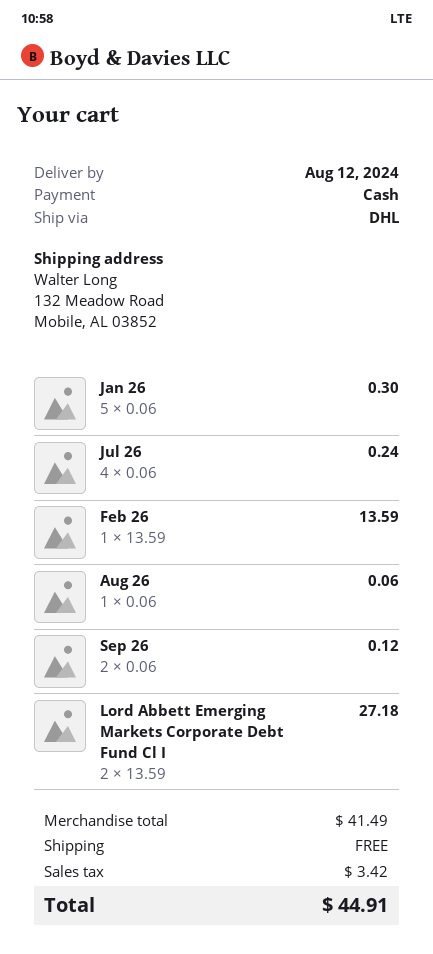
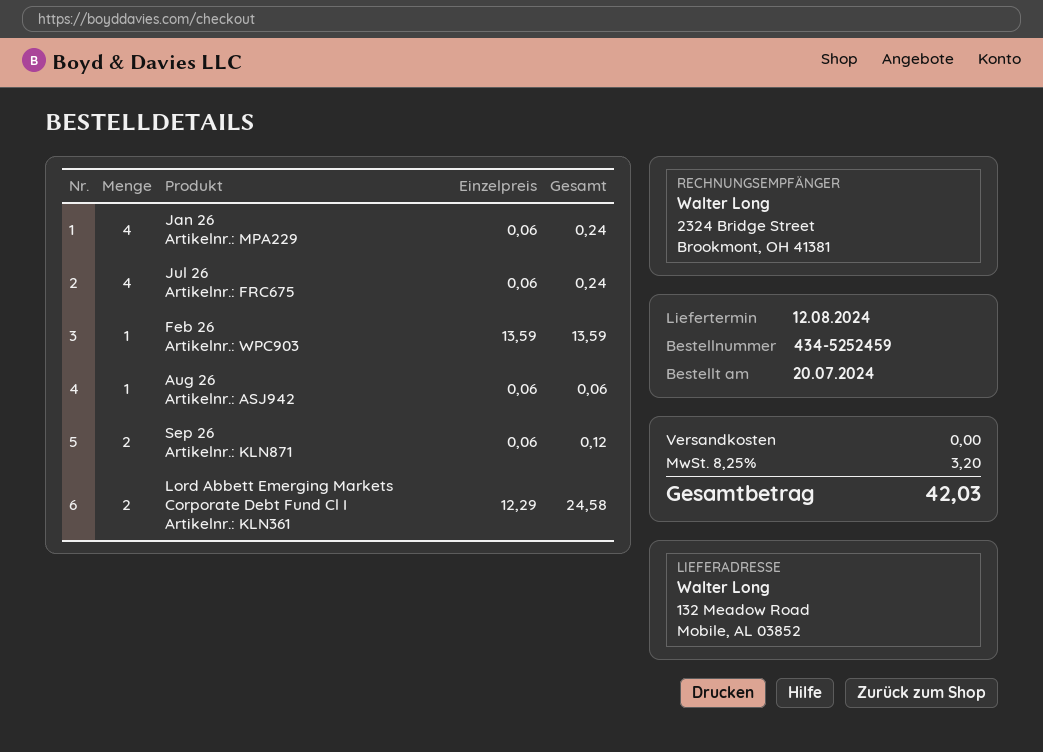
Jan 26: 5 x 0.06 = 0.30 -> 4 x 0.06 = 0.24
Lord Abbett Emerging Markets Corporate Debt Fund Cl I: 2 x 13.59 = 27.18 -> 2 x 12.29 = 24.58
tax: 3.42 -> 3.20
total: 44.91 -> 42.03

